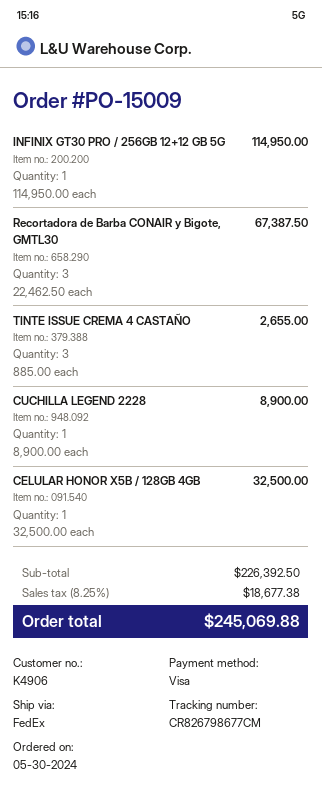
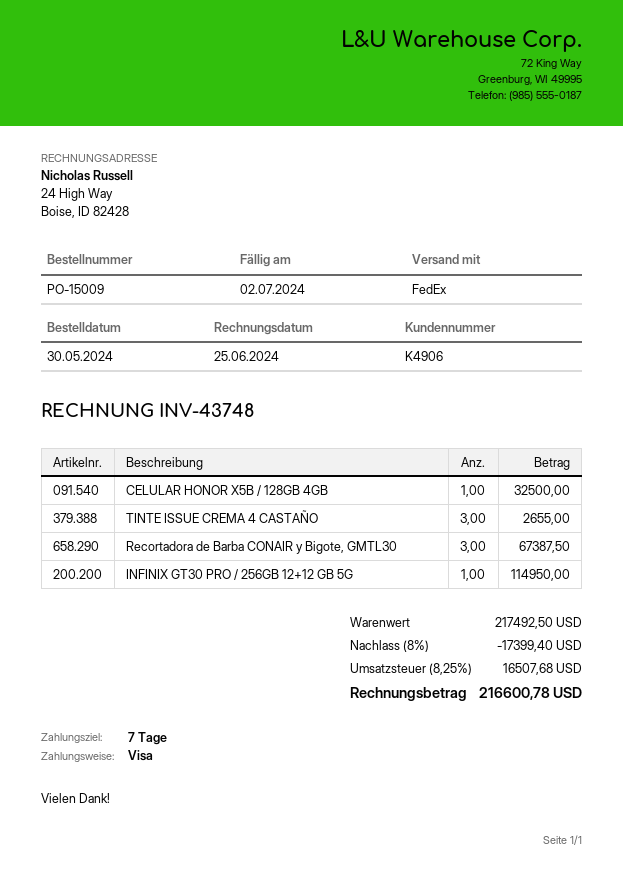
CUCHILLA LEGEND 2228: 1 for 8900.00 -> none
subtotal: 226392.50 -> 217492.50
discount: none -> 8% = 17399.40
tax: 8.25% = 18677.38 -> 8.25% = 16507.68
total: 245069.88 -> 216600.78

